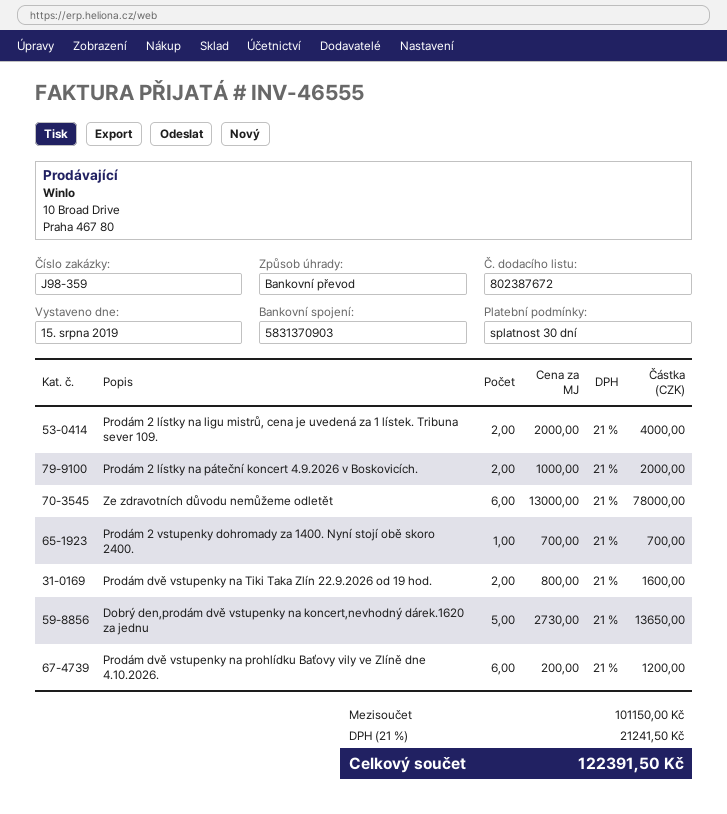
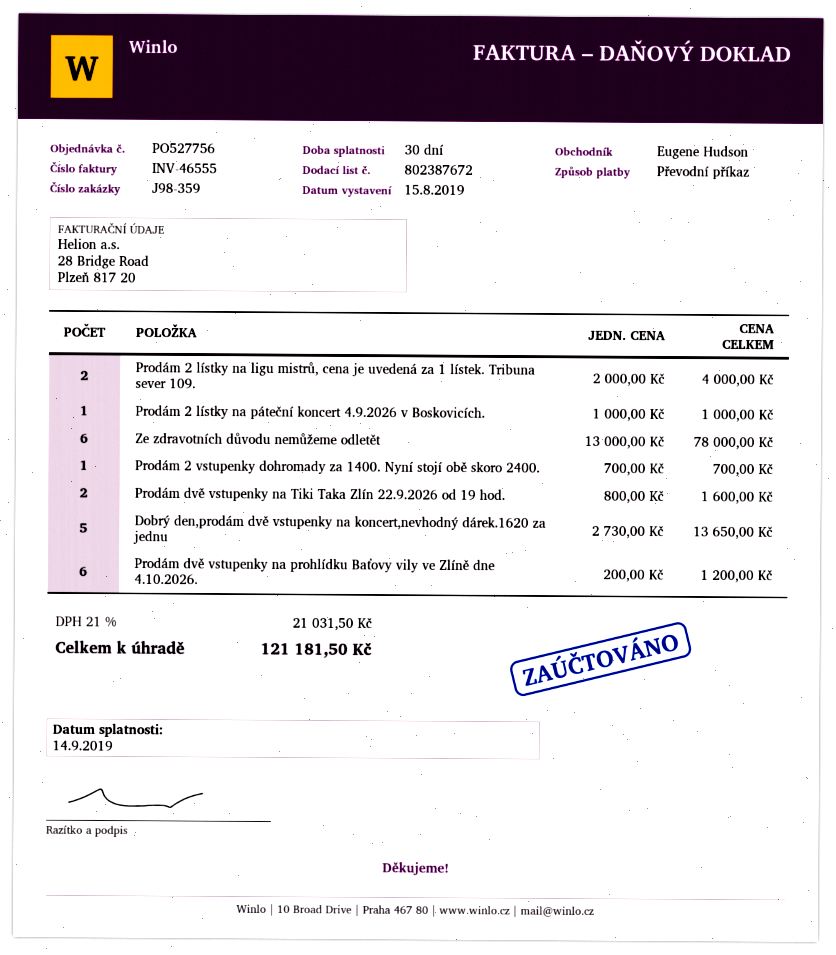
Prodám 2 lístky na páteční koncert 4.9.2026 v Boskovicích.: 2 x 1000.00 = 2000.00 -> 1 x 1000.00 = 1000.00
tax: 21% = 21241.50 -> 21% = 21031.50
total: 122391.50 -> 121181.50

